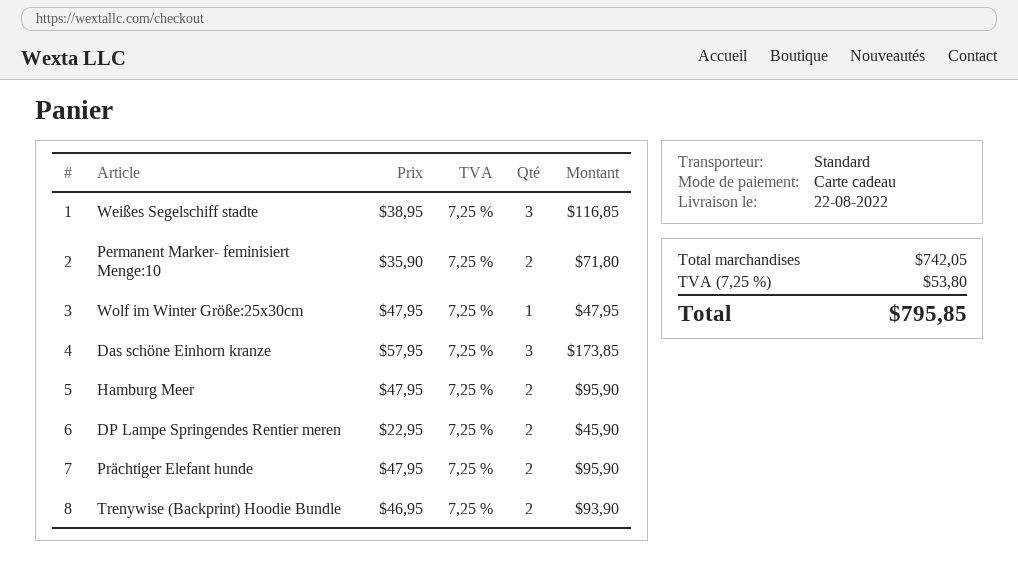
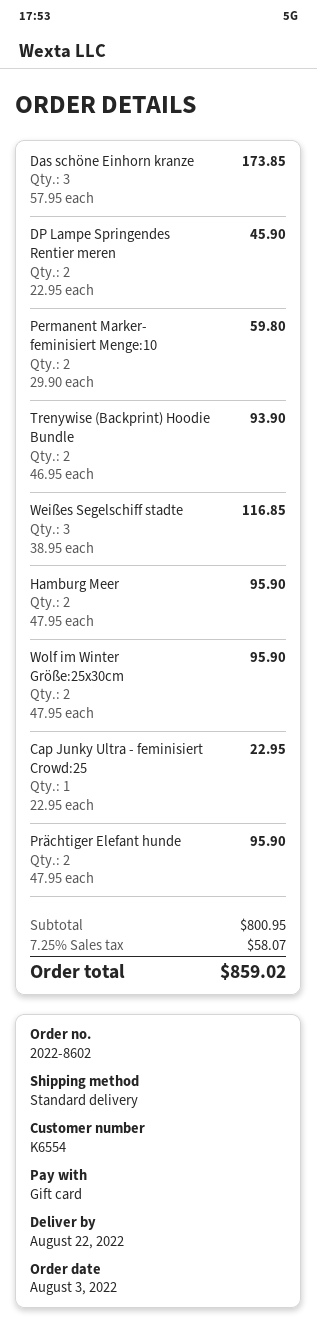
Permanent Marker- feminisiert Menge:10: 2 x 35.90 = 71.80 -> 2 x 29.90 = 59.80
Wolf im Winter Größe:25x30cm: 1 x 47.95 = 47.95 -> 2 x 47.95 = 95.90
Cap Junky Ultra - feminisiert Crowd:25: none -> 1 x 22.95 = 22.95
subtotal: 742.05 -> 800.95
tax: 7.25% = 53.80 -> 7.25% = 58.07
total: 795.85 -> 859.02

